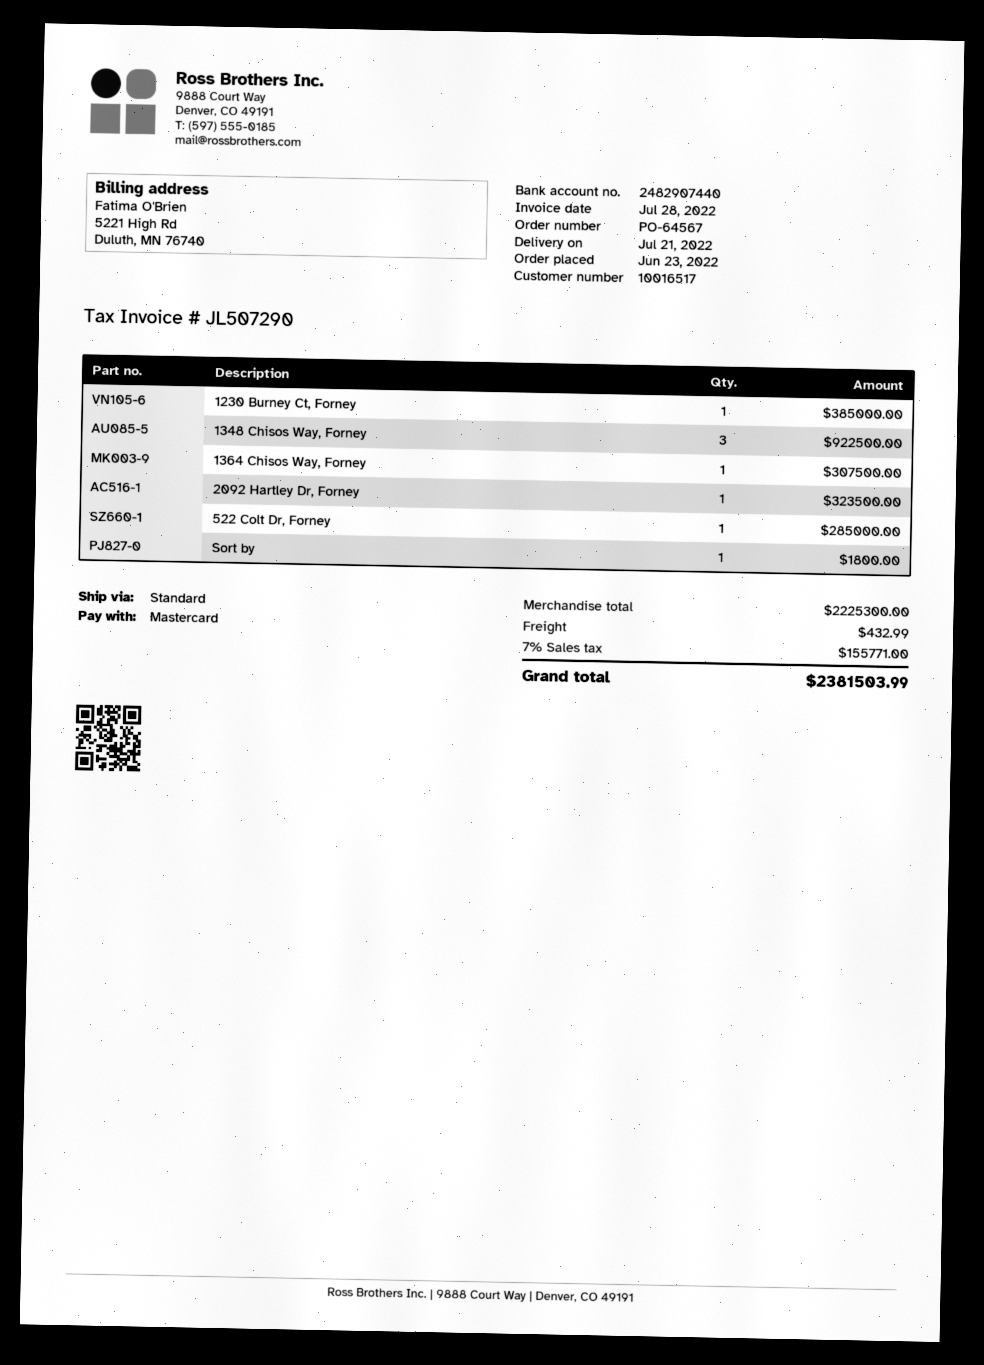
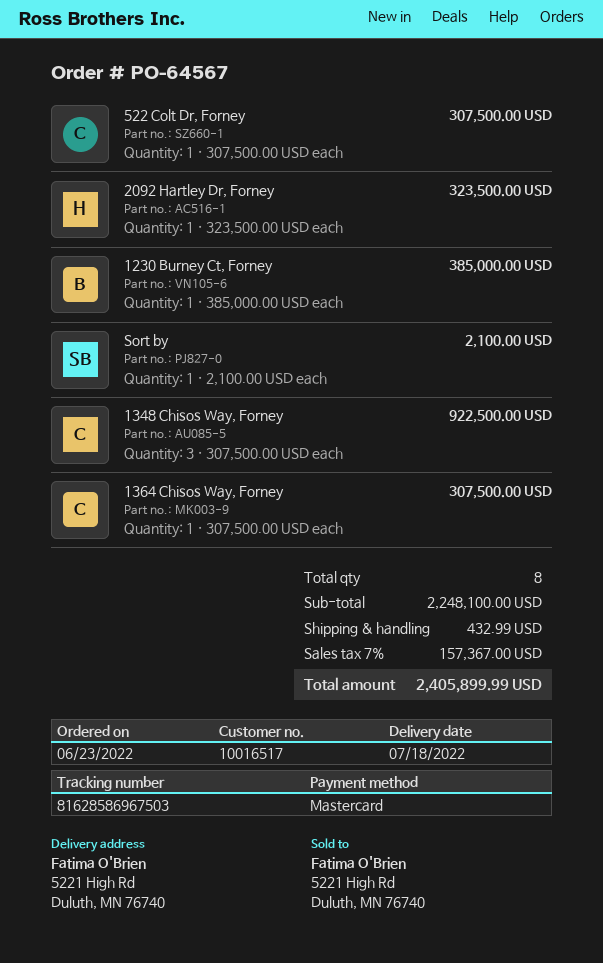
delivery date: 2022-07-21 -> 2022-07-18
522 Colt Dr, Forney: 1 for 285000.00 -> 1 for 307500.00
Sort by: 1 for 1800.00 -> 1 for 2100.00
subtotal: 2225300.00 -> 2248100.00
tax: 7% = 155771.00 -> 7% = 157367.00
total: 2381503.99 -> 2405899.99

